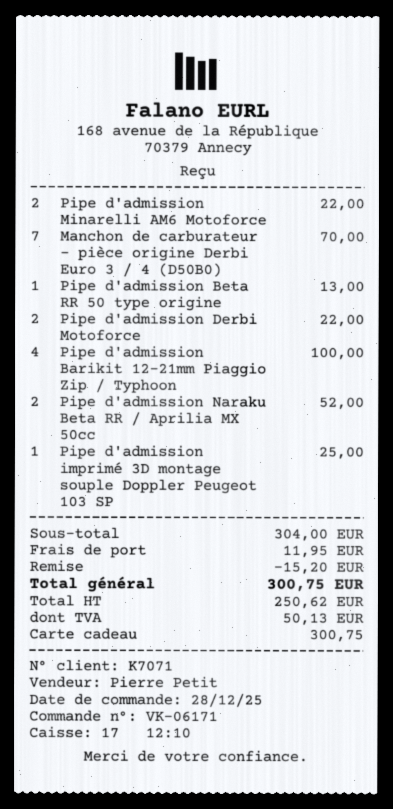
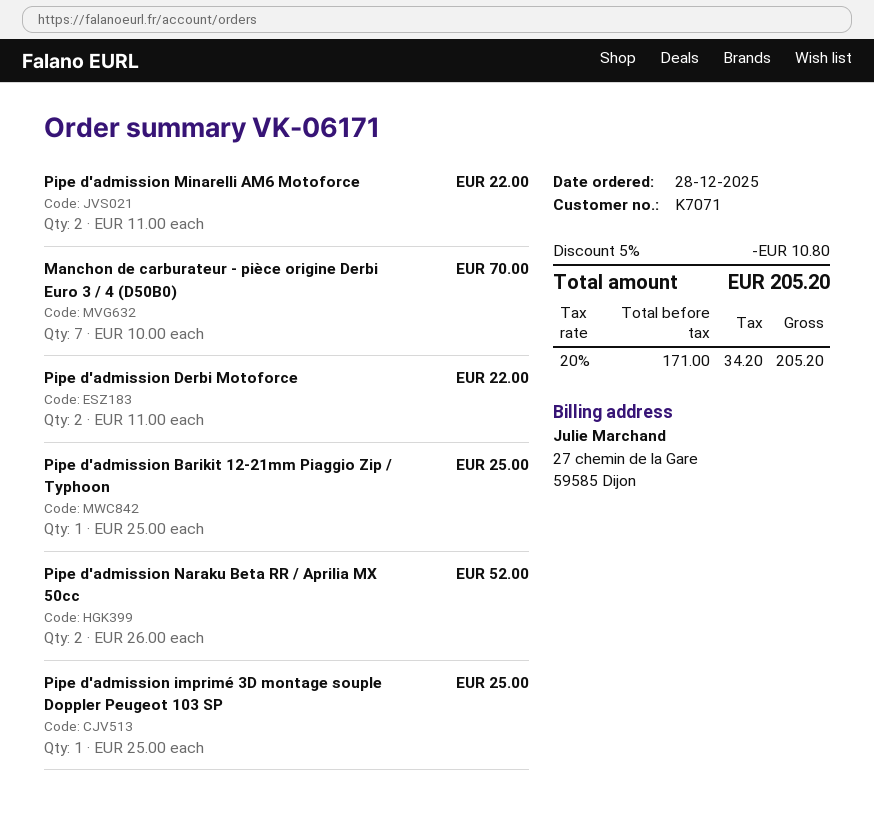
Pipe d'admission Beta RR 50 type origine: 1 for 13.00 -> none
Pipe d'admission Barikit 12-21mm Piaggio Zip / Typhoon: 4 for 100.00 -> 1 for 25.00
discount: 15.20 -> 10.80
shipping: 11.95 -> none
net: 250.62 -> 171.00
tax: 50.13 -> 34.20
total: 300.75 -> 205.20

